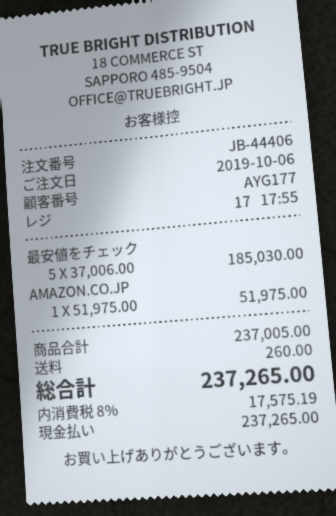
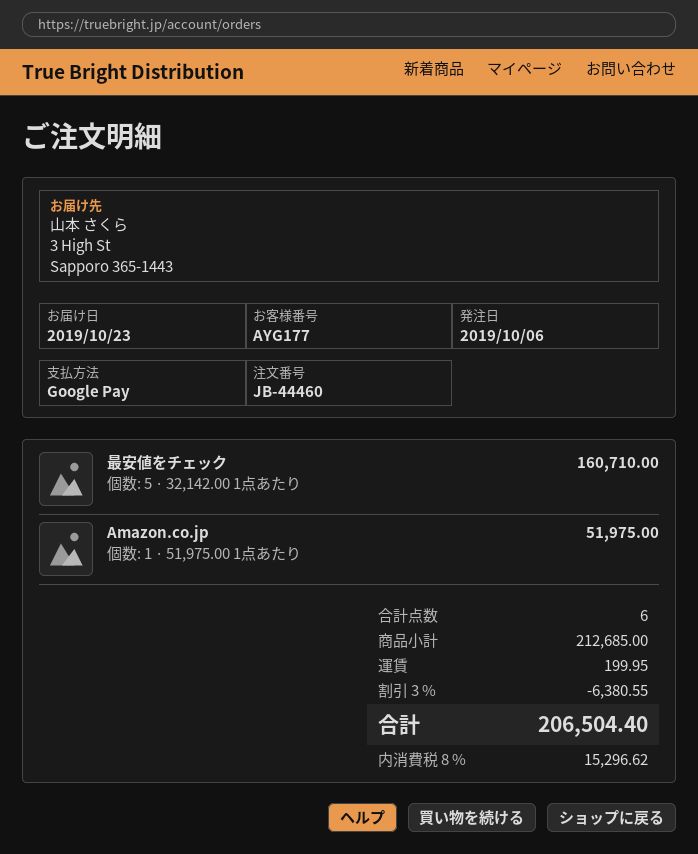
order number: JB-44406 -> JB-44460
payment method: cash -> Google Pay
最安値をチェック: 5 x 37006.00 = 185030.00 -> 5 x 32142.00 = 160710.00
subtotal: 237005.00 -> 212685.00
discount: none -> 3% = 6380.55
shipping: 260.00 -> 199.95
tax: 8% = 17575.19 -> 8% = 15296.62
total: 237265.00 -> 206504.40

